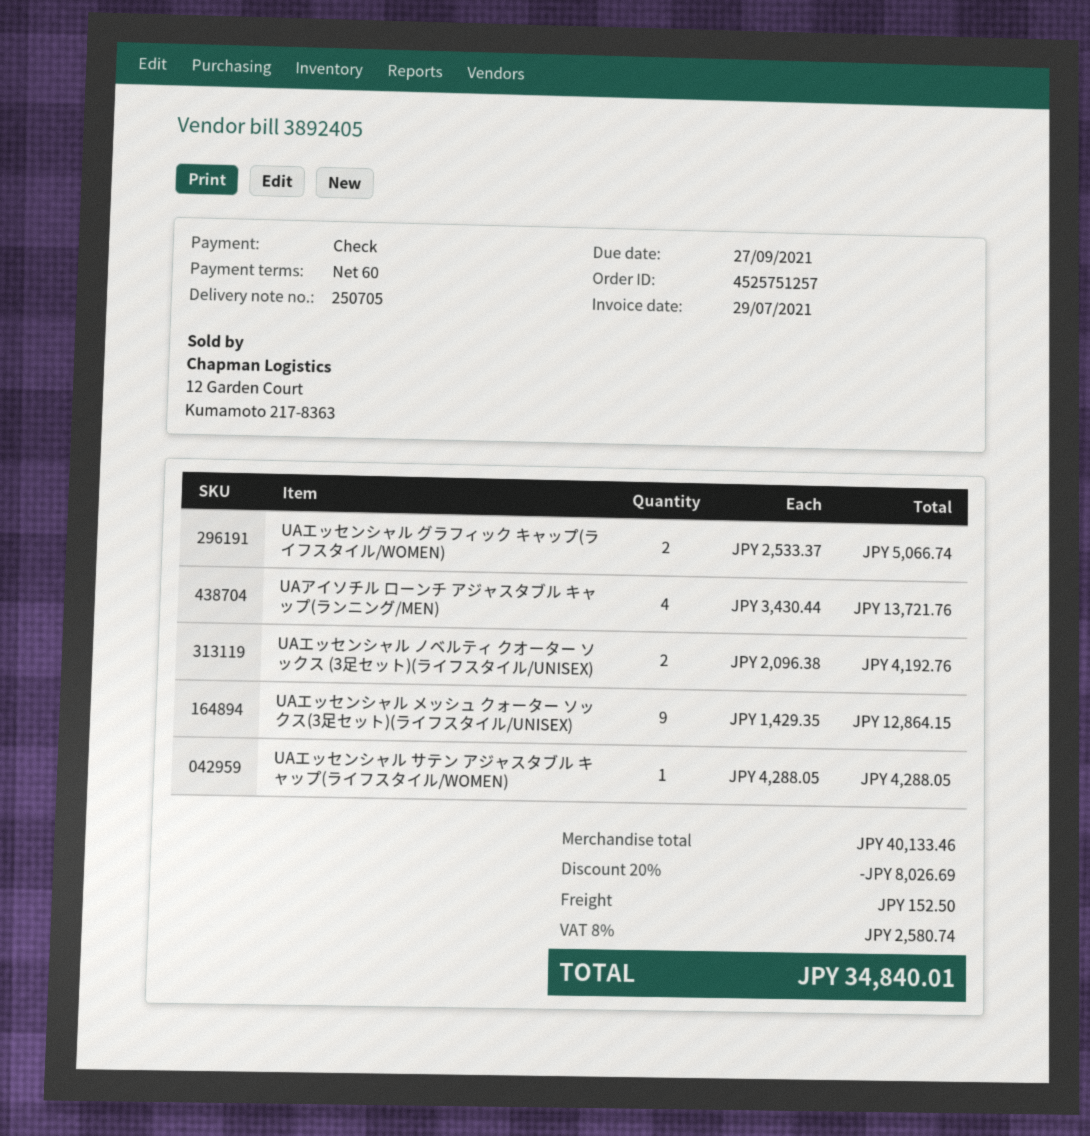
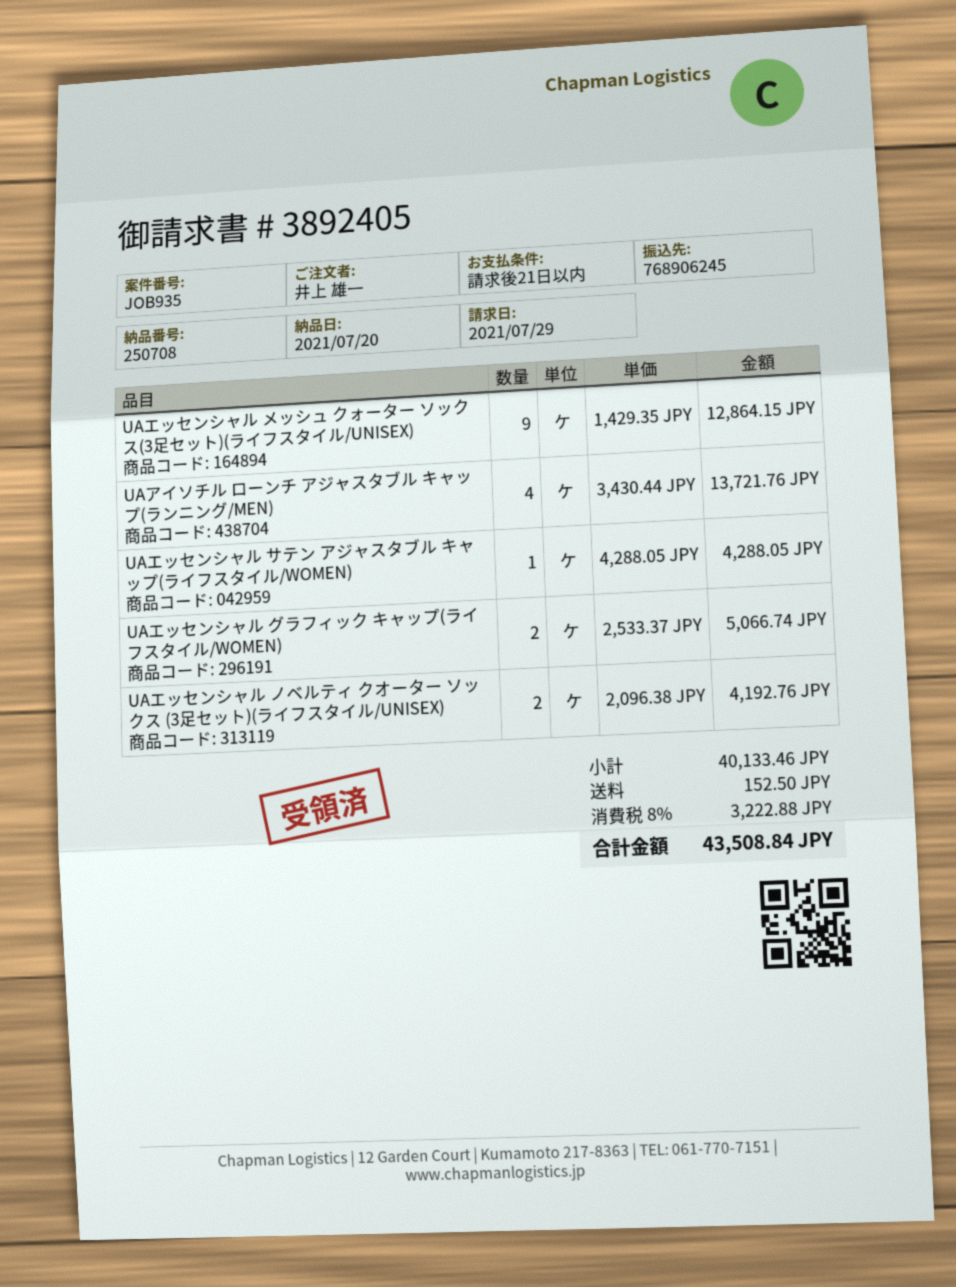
delivery note number: 250705 -> 250708
payment terms: 60 days -> 21 days
discount: 20% = 8026.69 -> none
tax: 8% = 2580.74 -> 8% = 3222.88
total: 34840.01 -> 43508.84

